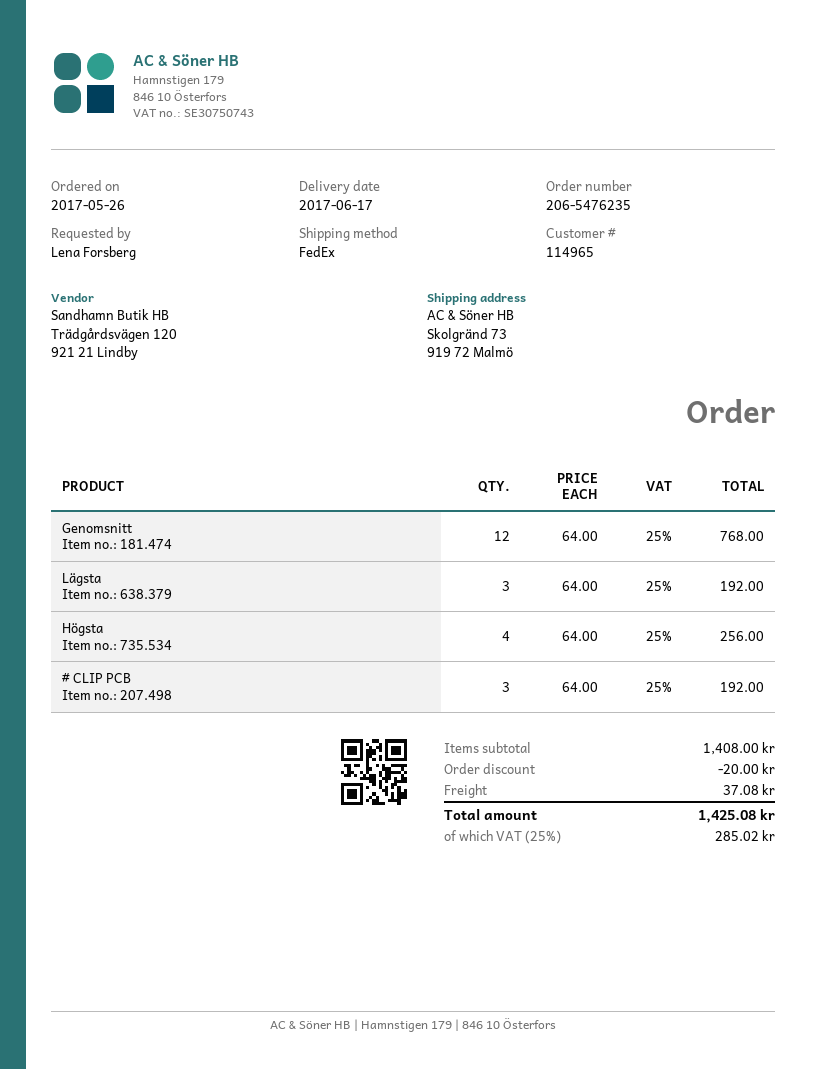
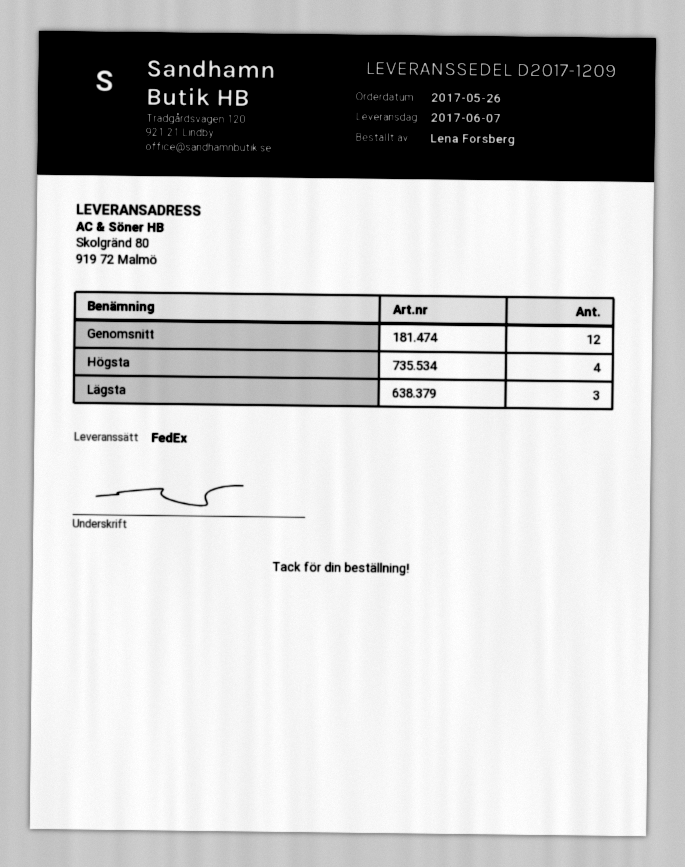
delivery date: 2017-06-17 -> 2017-06-07
ship to: Skolgränd 73, 919 72 Malmö -> Skolgränd 80, 919 72 Malmö
# CLIP PCB: 3 -> none

